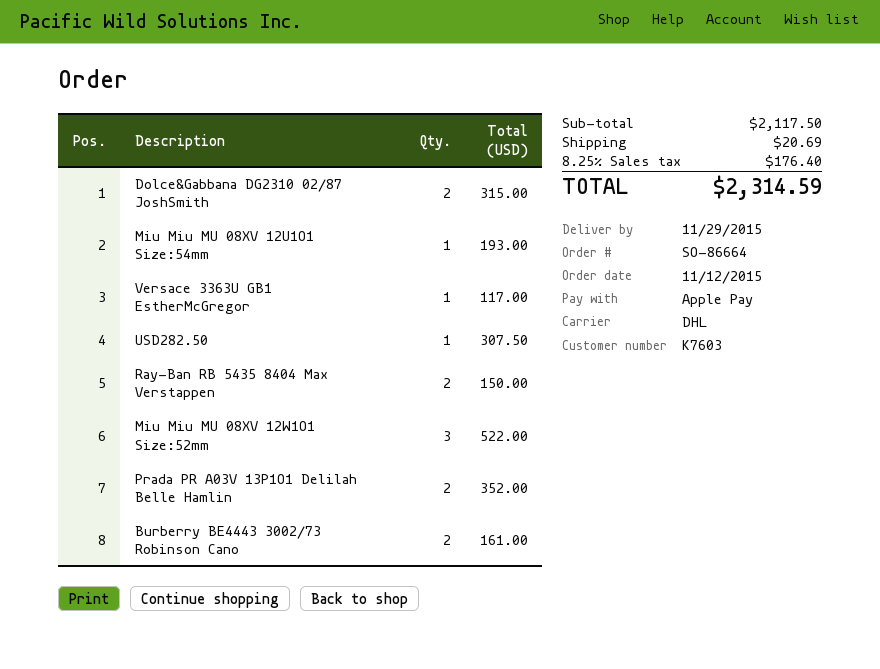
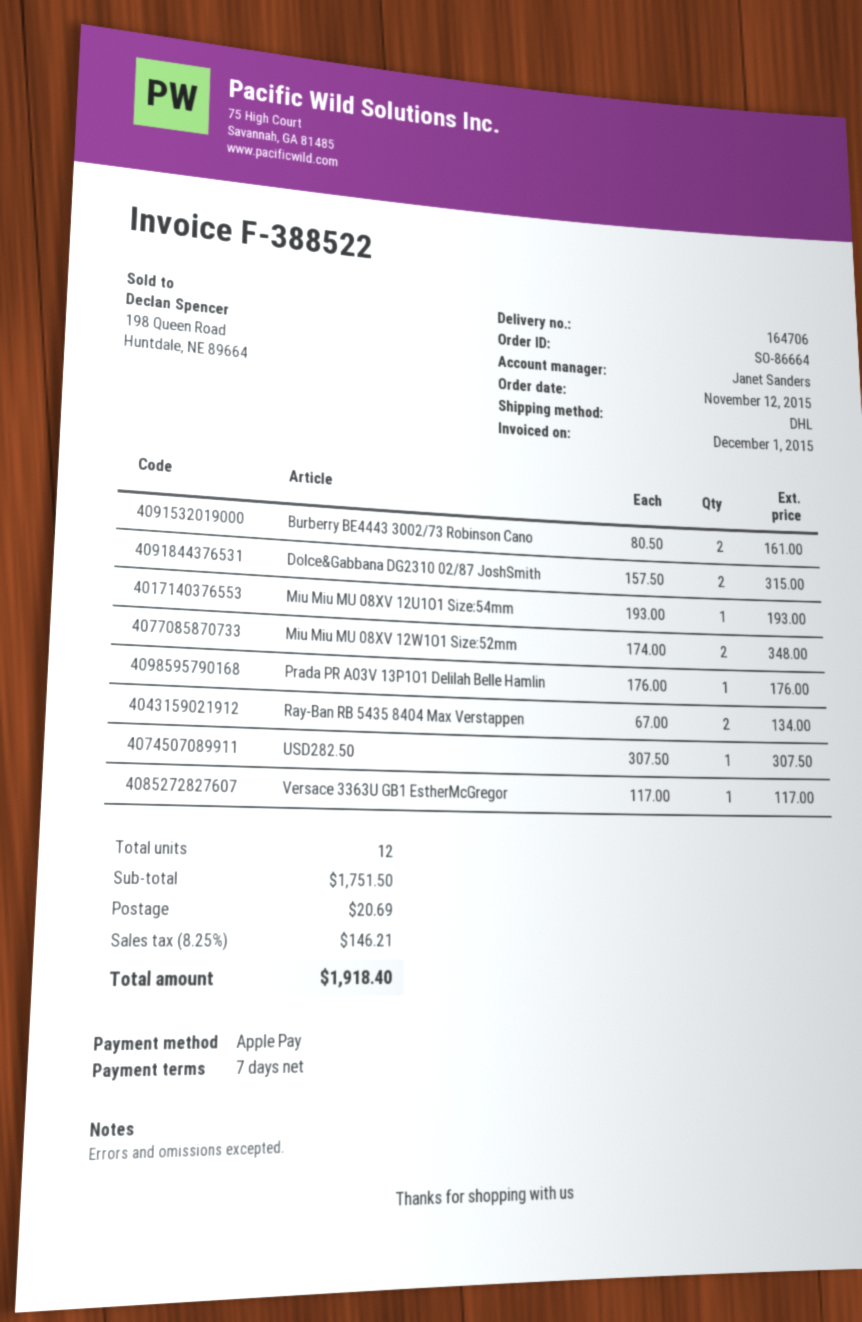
Ray-Ban RB 5435 8404 Max Verstappen: 2 for 150.00 -> 2 for 134.00
Miu Miu MU 08XV 12W1O1 Size:52mm: 3 for 522.00 -> 2 for 348.00
Prada PR A03V 13P1O1 Delilah Belle Hamlin: 2 for 352.00 -> 1 for 176.00
subtotal: 2117.50 -> 1751.50
tax: 8.25% = 176.40 -> 8.25% = 146.21
total: 2314.59 -> 1918.40

